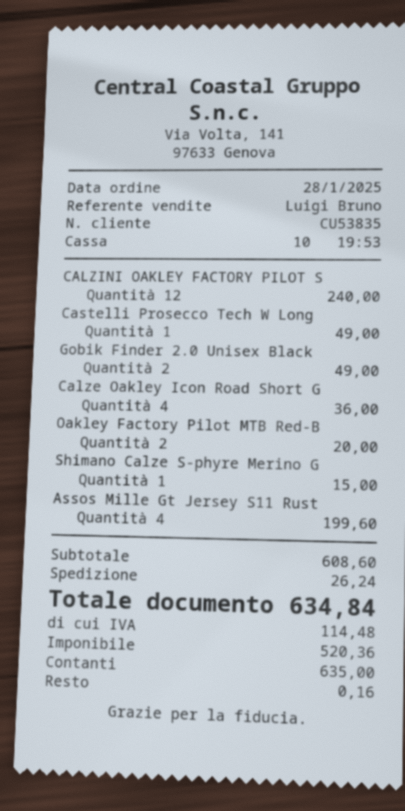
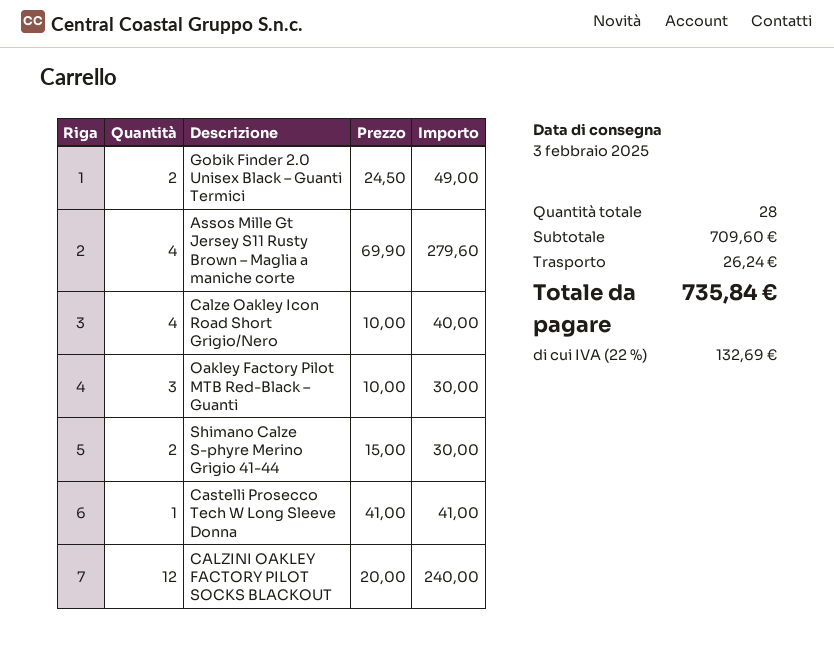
Castelli Prosecco Tech W Long: 1 for 49.00 -> 1 for 41.00
Calze Oakley Icon Road Short G: 4 for 36.00 -> 4 for 40.00
Oakley Factory Pilot MTB Red-B: 2 for 20.00 -> 3 for 30.00
Shimano Calze S-phyre Merino G: 1 for 15.00 -> 2 for 30.00
Assos Mille Gt Jersey S11 Rust: 4 for 199.60 -> 4 for 279.60
subtotal: 608.60 -> 709.60
tax: 114.48 -> 132.69
total: 634.84 -> 735.84

